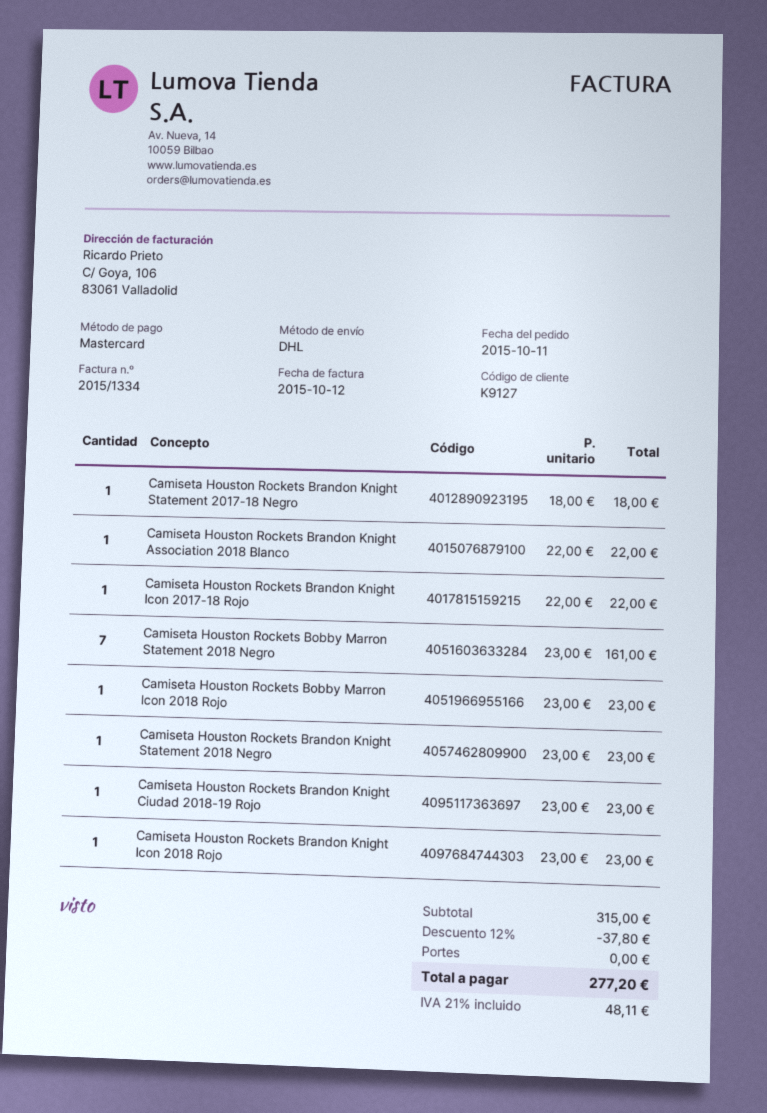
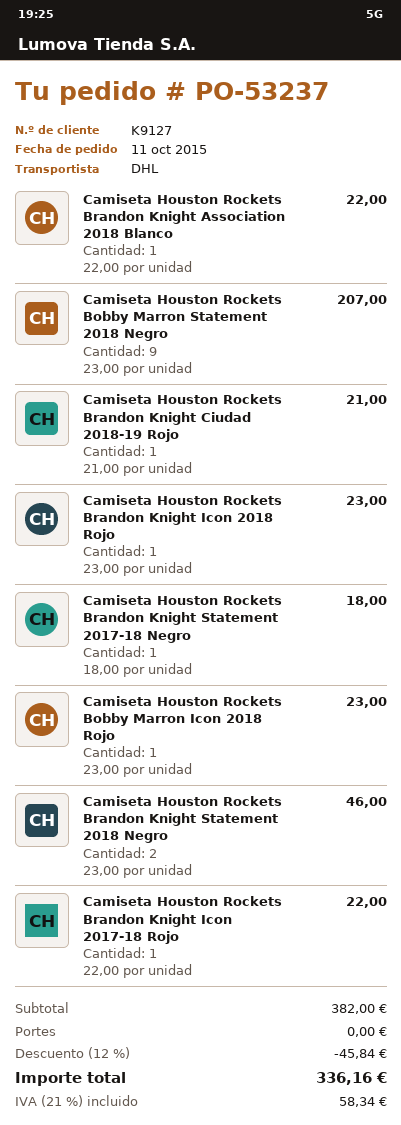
Camiseta Houston Rockets Bobby Marron Statement 2018 Negro: 7 x 23.00 = 161.00 -> 9 x 23.00 = 207.00
Camiseta Houston Rockets Brandon Knight Statement 2018 Negro: 1 x 23.00 = 23.00 -> 2 x 23.00 = 46.00
Camiseta Houston Rockets Brandon Knight Ciudad 2018-19 Rojo: 1 x 23.00 = 23.00 -> 1 x 21.00 = 21.00
subtotal: 315.00 -> 382.00
discount: 12% = 37.80 -> 12% = 45.84
tax: 21% = 48.11 -> 21% = 58.34
total: 277.20 -> 336.16

